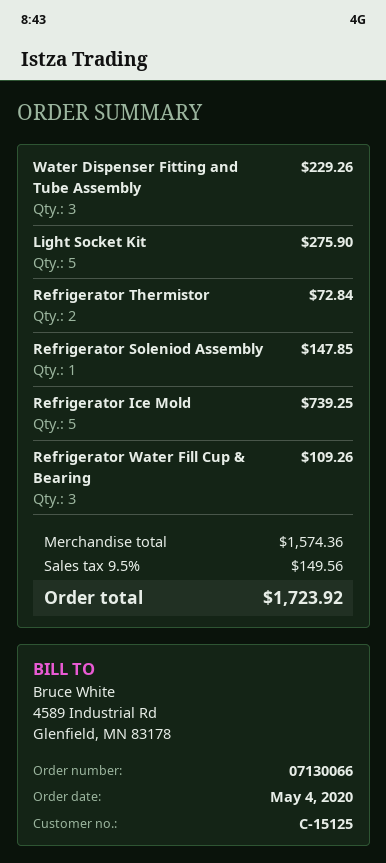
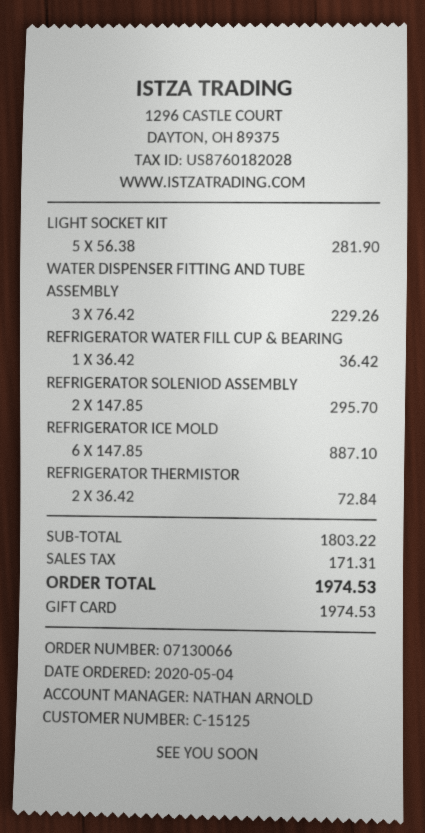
Light Socket Kit: 5 for 275.90 -> 5 for 281.90
Refrigerator Soleniod Assembly: 1 for 147.85 -> 2 for 295.70
Refrigerator Ice Mold: 5 for 739.25 -> 6 for 887.10
Refrigerator Water Fill Cup & Bearing: 3 for 109.26 -> 1 for 36.42
subtotal: 1574.36 -> 1803.22
tax: 149.56 -> 171.31
total: 1723.92 -> 1974.53

